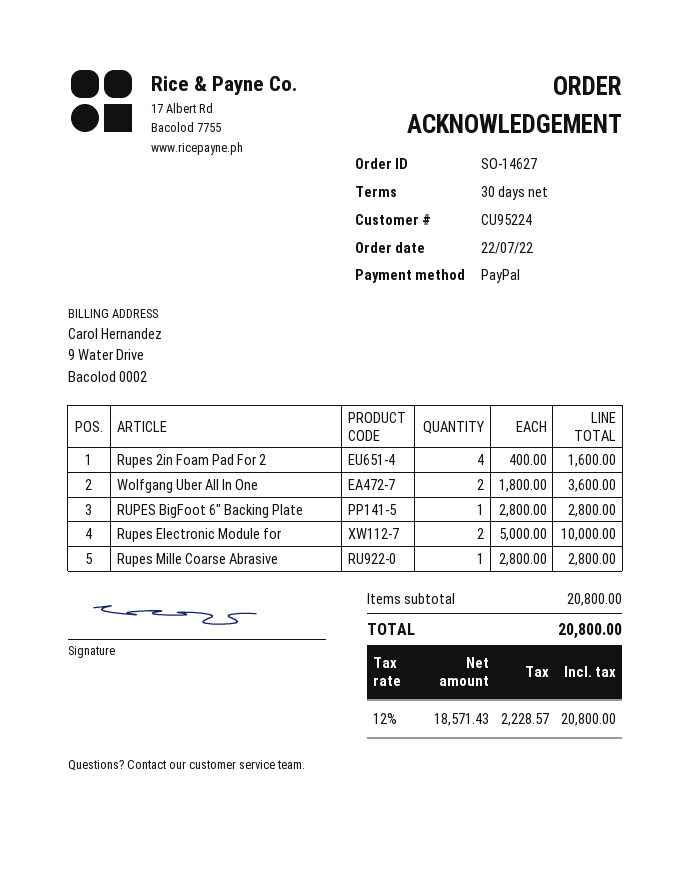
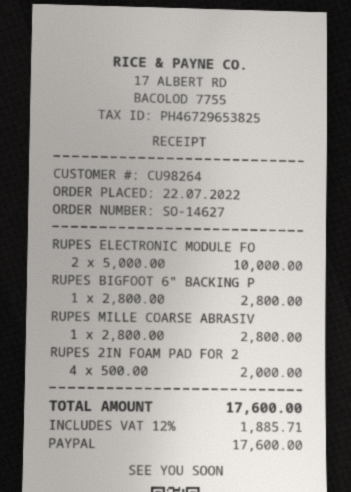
customer number: CU95224 -> CU98264
Rupes 2in Foam Pad For 2: 4 x 400.00 = 1600.00 -> 4 x 500.00 = 2000.00
Wolfgang Uber All In One: 2 x 1800.00 = 3600.00 -> none
tax: 12% = 2228.57 -> 12% = 1885.71
total: 20800.00 -> 17600.00

